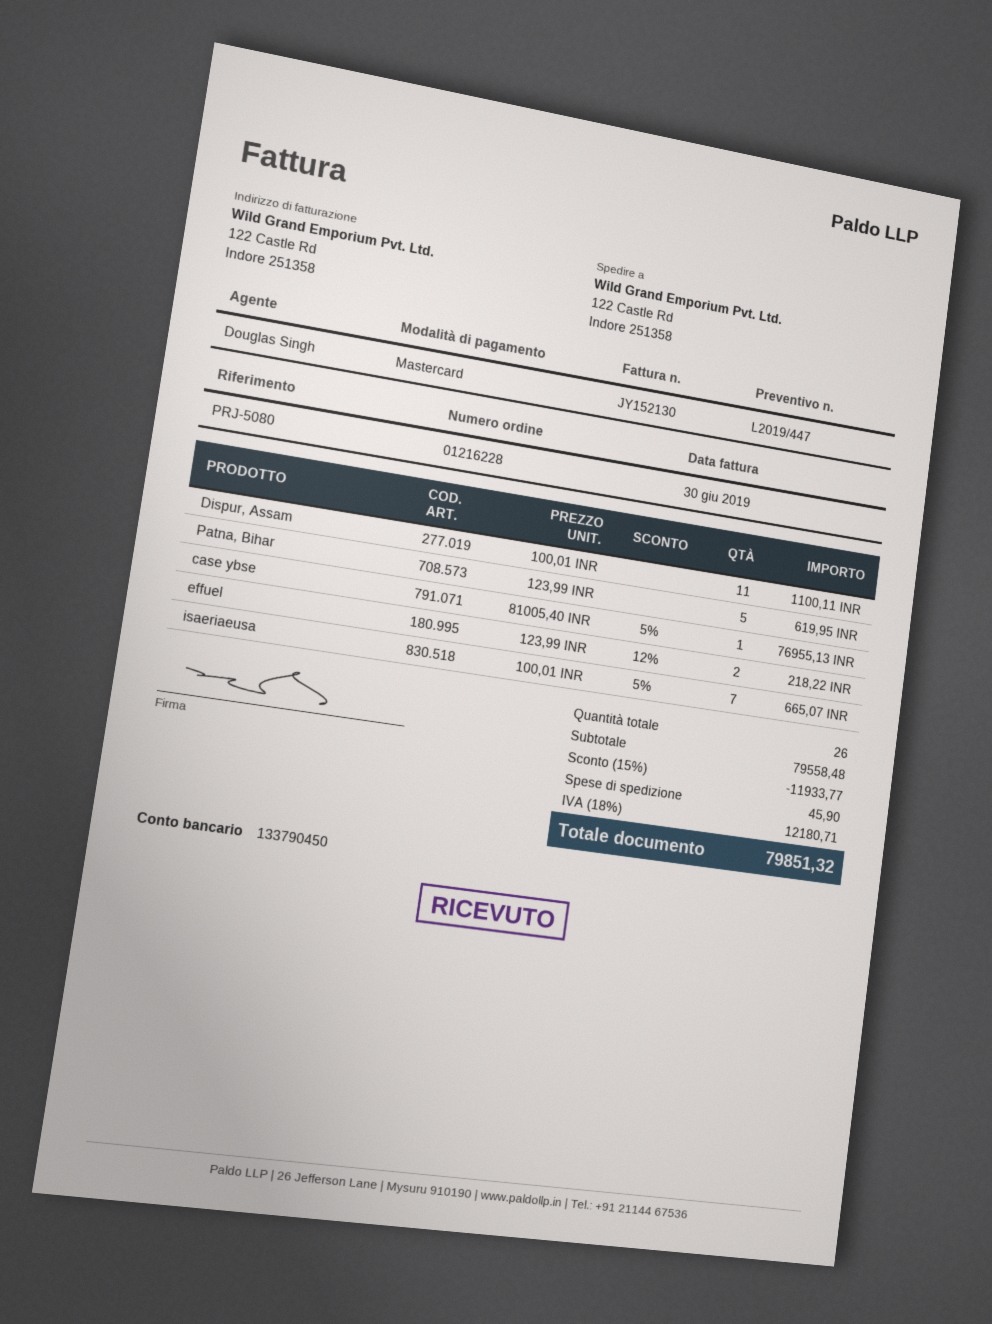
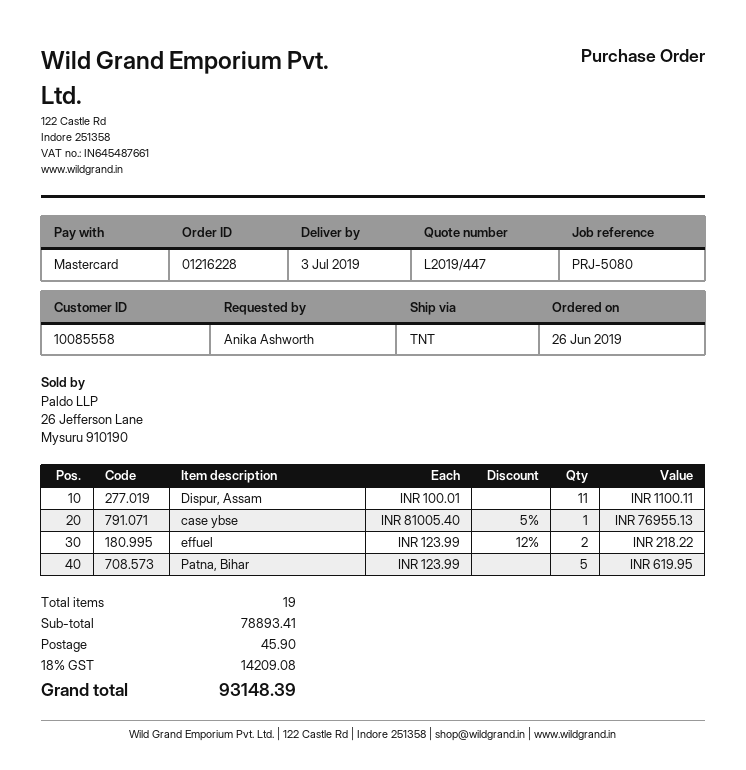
isaeriaeusa: 7 x 100.01 - 5% = 665.07 -> none
total quantity: 26 -> 19
subtotal: 79558.48 -> 78893.41
discount: 15% = 11933.77 -> none
tax: 18% = 12180.71 -> 18% = 14209.08
total: 79851.32 -> 93148.39

